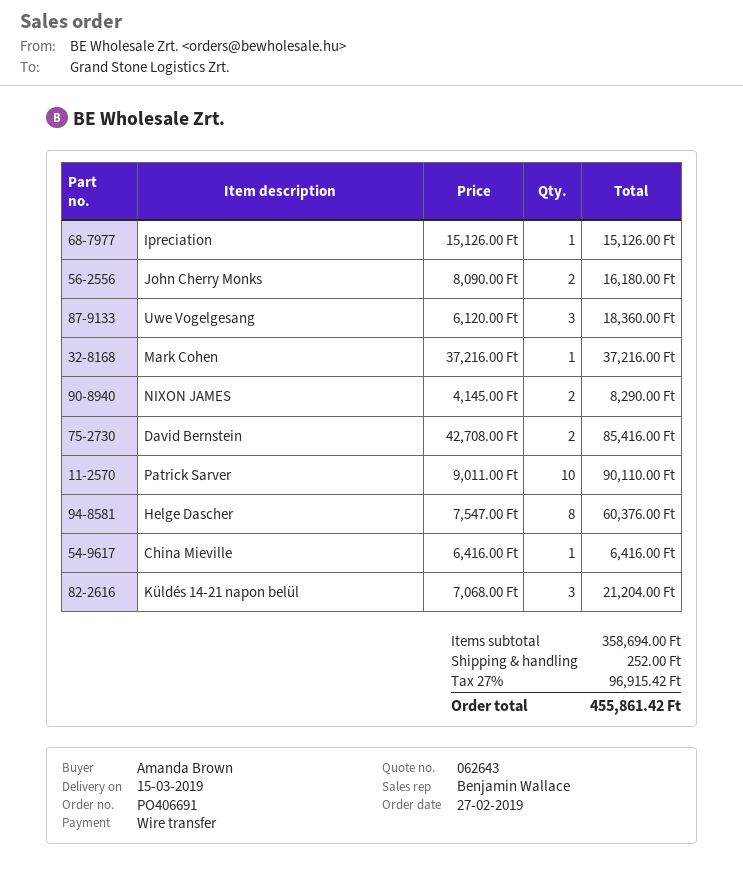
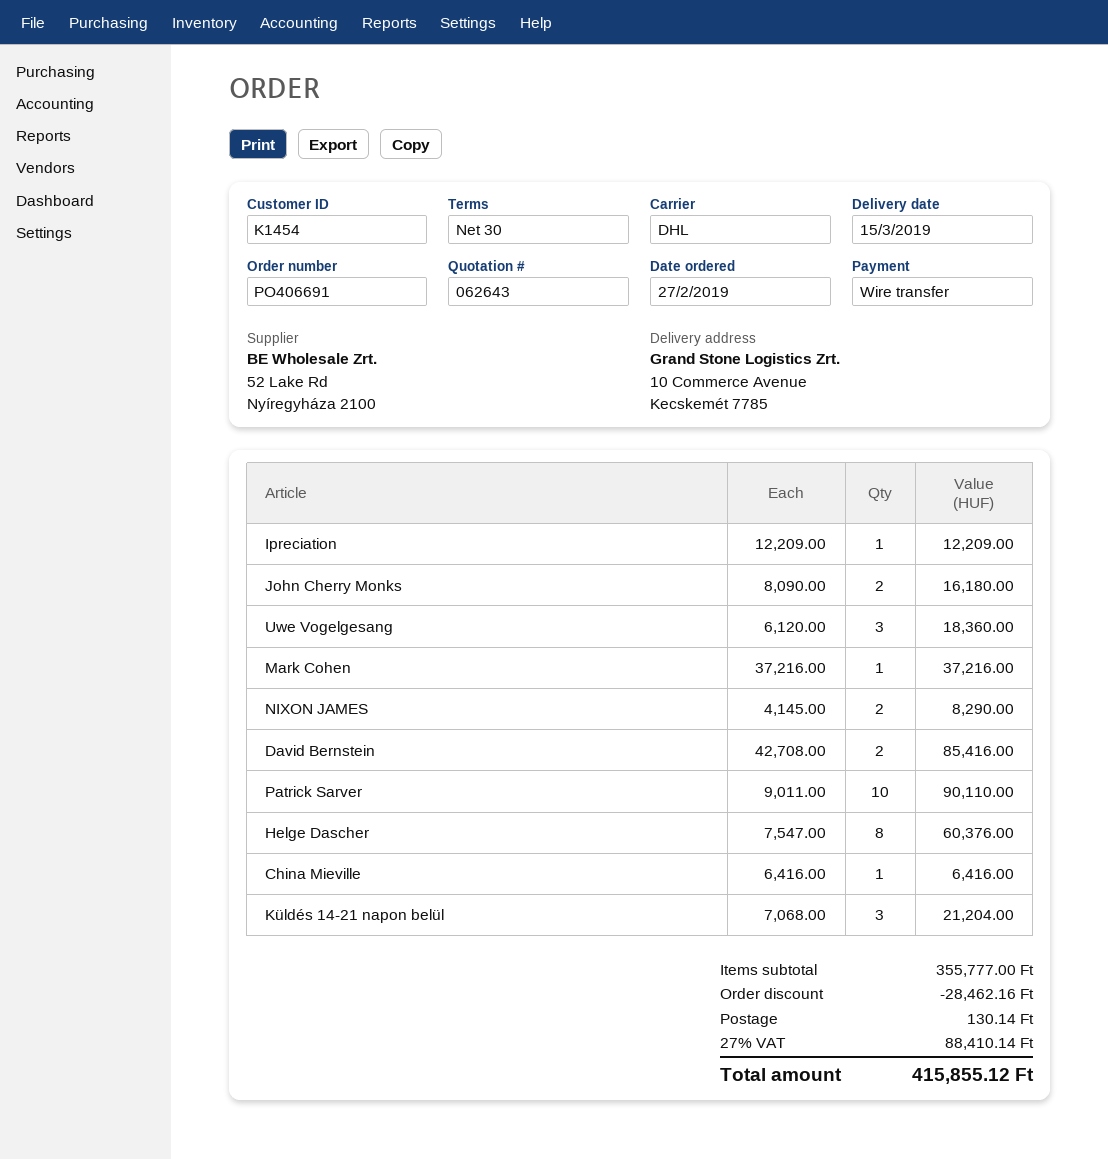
Ipreciation: 1 x 15126.00 = 15126.00 -> 1 x 12209.00 = 12209.00
subtotal: 358694.00 -> 355777.00
discount: none -> 28462.16
shipping: 252.00 -> 130.14
tax: 27% = 96915.42 -> 27% = 88410.14
total: 455861.42 -> 415855.12

